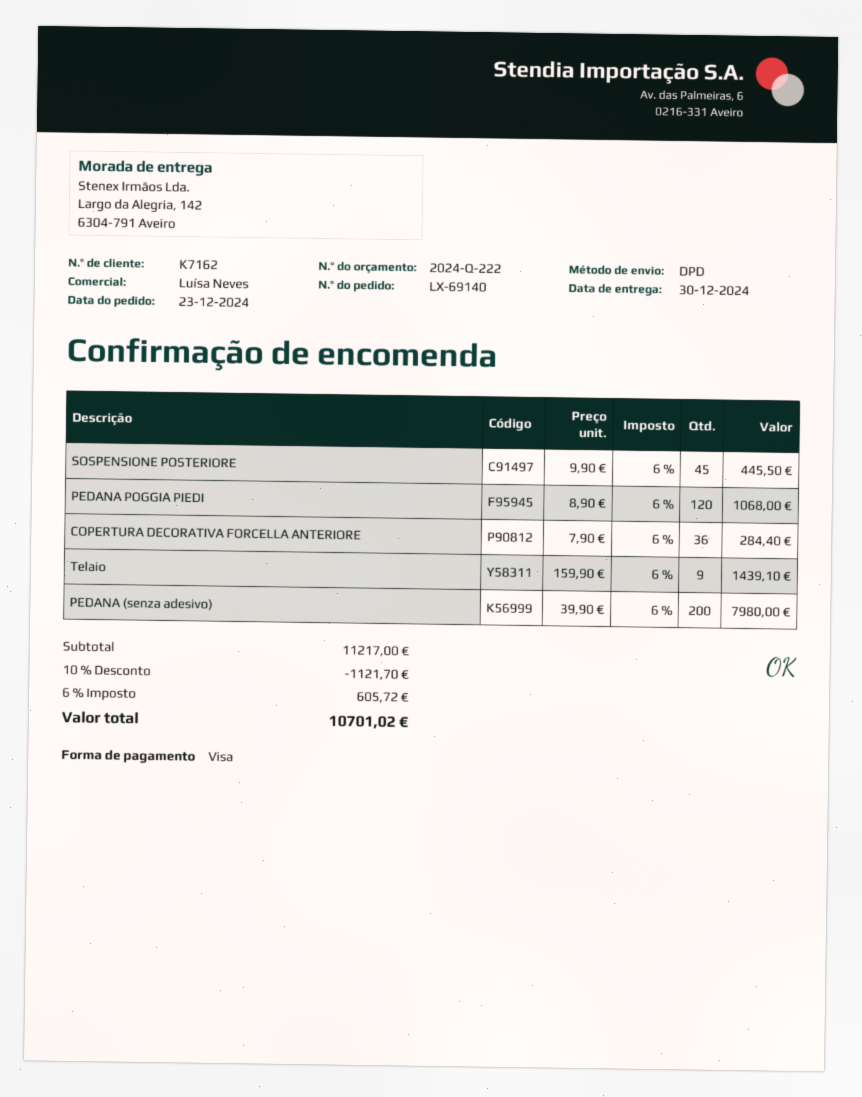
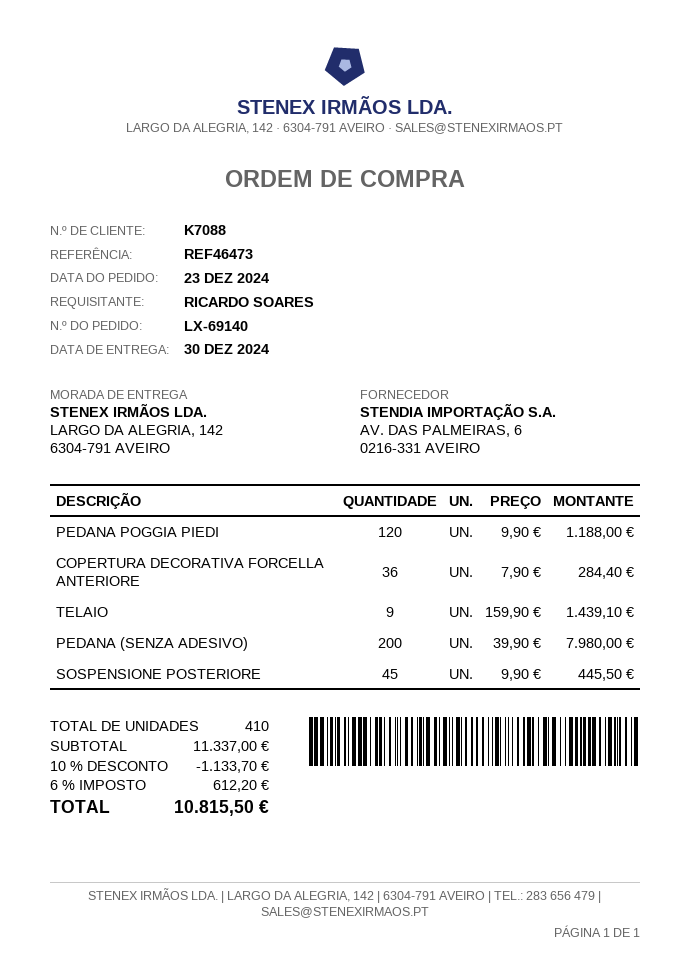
customer number: K7162 -> K7088
PEDANA POGGIA PIEDI: 120 x 8.90 = 1068.00 -> 120 x 9.90 = 1188.00
subtotal: 11217.00 -> 11337.00
discount: 10% = 1121.70 -> 10% = 1133.70
tax: 6% = 605.72 -> 6% = 612.20
total: 10701.02 -> 10815.50

